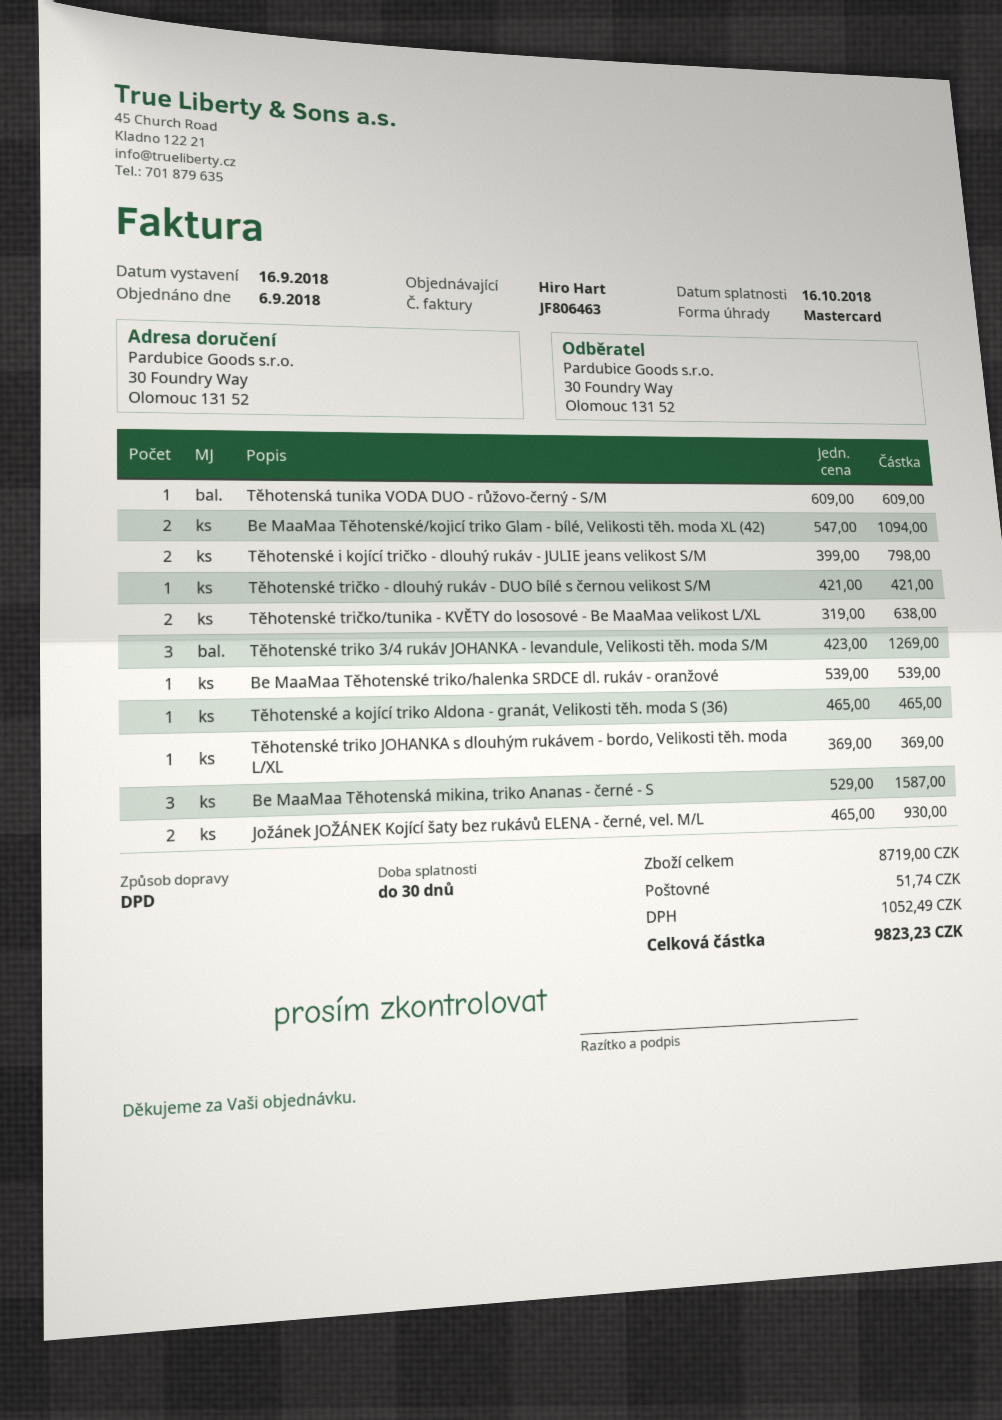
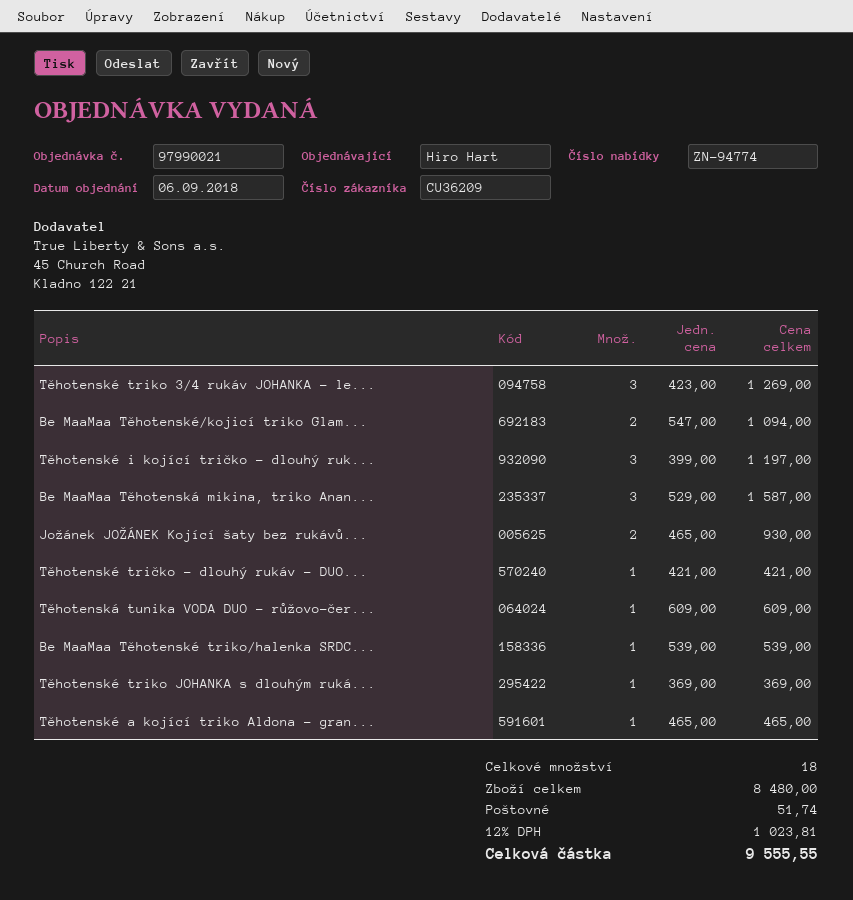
Těhotenské i kojící tričko - dlouhý rukáv - JULIE jeans velikost S/M: 2 x 399.00 = 798.00 -> 3 x 399.00 = 1197.00
Těhotenské tričko/tunika - KVĚTY do lososové - Be MaaMaa velikost L/XL: 2 x 319.00 = 638.00 -> none
subtotal: 8719.00 -> 8480.00
tax: 1052.49 -> 1023.81
total: 9823.23 -> 9555.55

